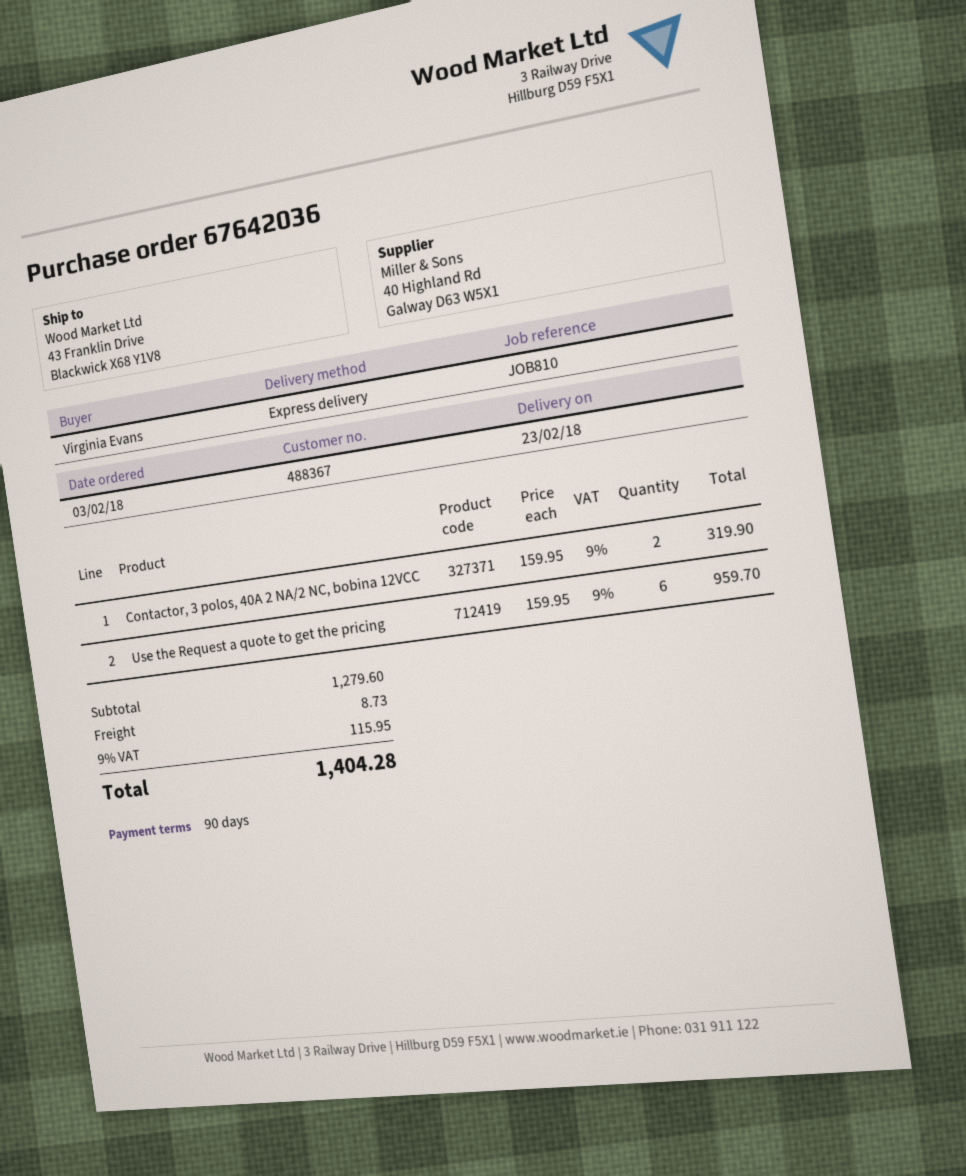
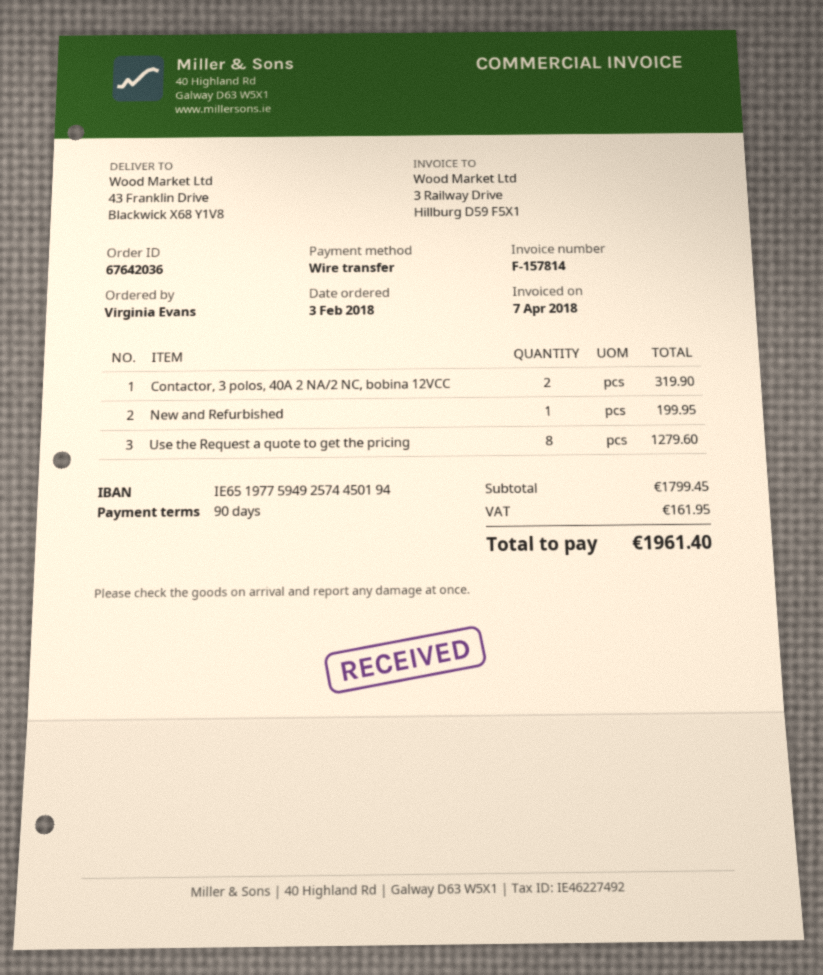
Use the Request a quote to get the pricing: 6 for 959.70 -> 8 for 1279.60
New and Refurbished: none -> 1 for 199.95
subtotal: 1279.60 -> 1799.45
shipping: 8.73 -> none
tax: 115.95 -> 161.95
total: 1404.28 -> 1961.40

